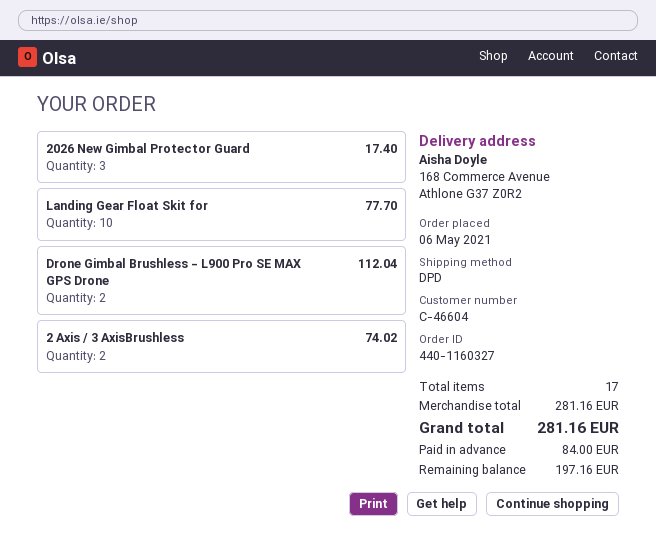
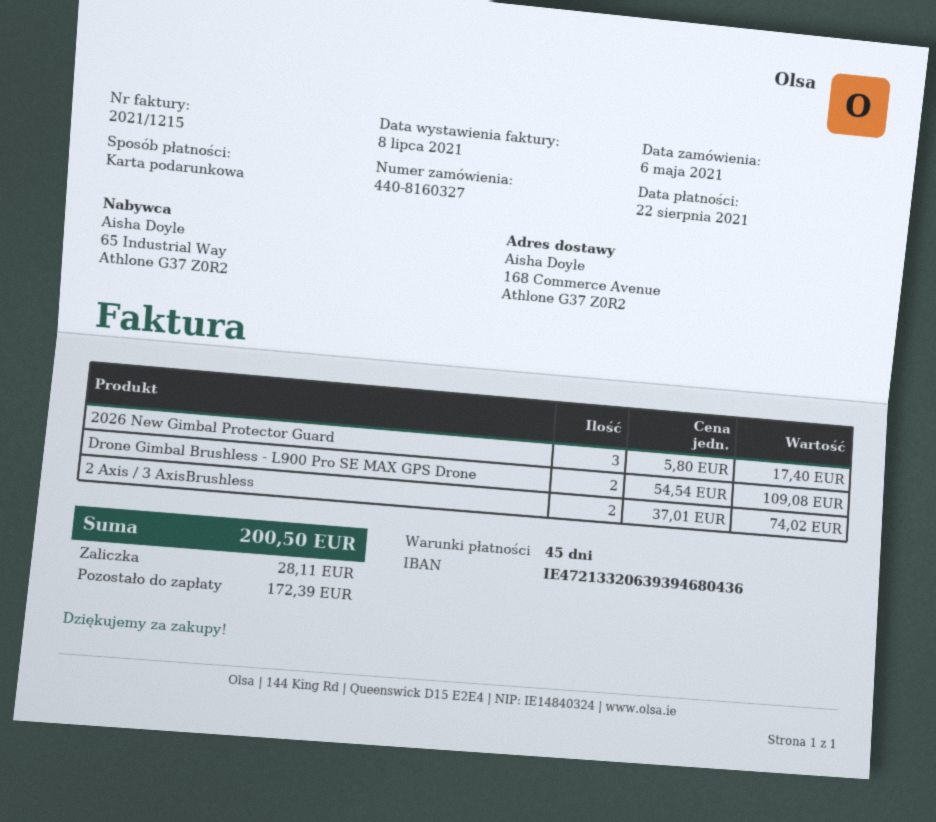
order number: 440-1160327 -> 440-8160327
Landing Gear Float Skit for: 10 for 77.70 -> none
Drone Gimbal Brushless - L900 Pro SE MAX GPS Drone: 2 for 112.04 -> 2 for 109.08
total: 281.16 -> 200.50
deposit: 84.00 -> 28.11
balance: 197.16 -> 172.39

